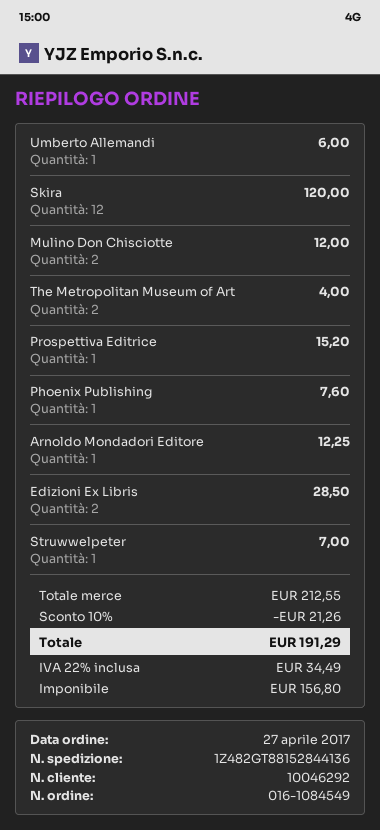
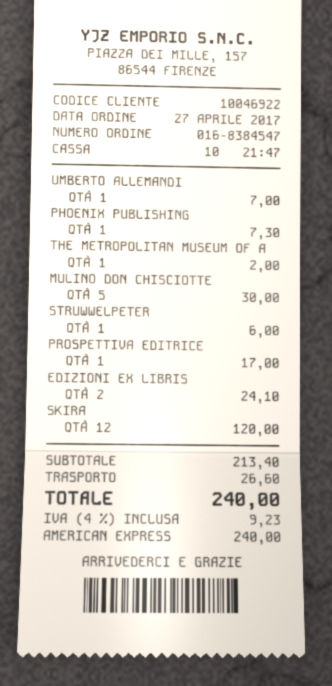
order number: 016-1084549 -> 016-8384547
customer number: 10046292 -> 10046922
Umberto Allemandi: 1 for 6.00 -> 1 for 7.00
Mulino Don Chisciotte: 2 for 12.00 -> 5 for 30.00
The Metropolitan Museum of Art: 2 for 4.00 -> 1 for 2.00
Prospettiva Editrice: 1 for 15.20 -> 1 for 17.00
Phoenix Publishing: 1 for 7.60 -> 1 for 7.30
Arnoldo Mondadori Editore: 1 for 12.25 -> none
Edizioni Ex Libris: 2 for 28.50 -> 2 for 24.10
Struwwelpeter: 1 for 7.00 -> 1 for 6.00
subtotal: 212.55 -> 213.40
discount: 10% = 21.26 -> none
shipping: none -> 26.60
tax: 22% = 34.49 -> 4% = 9.23
total: 191.29 -> 240.00

